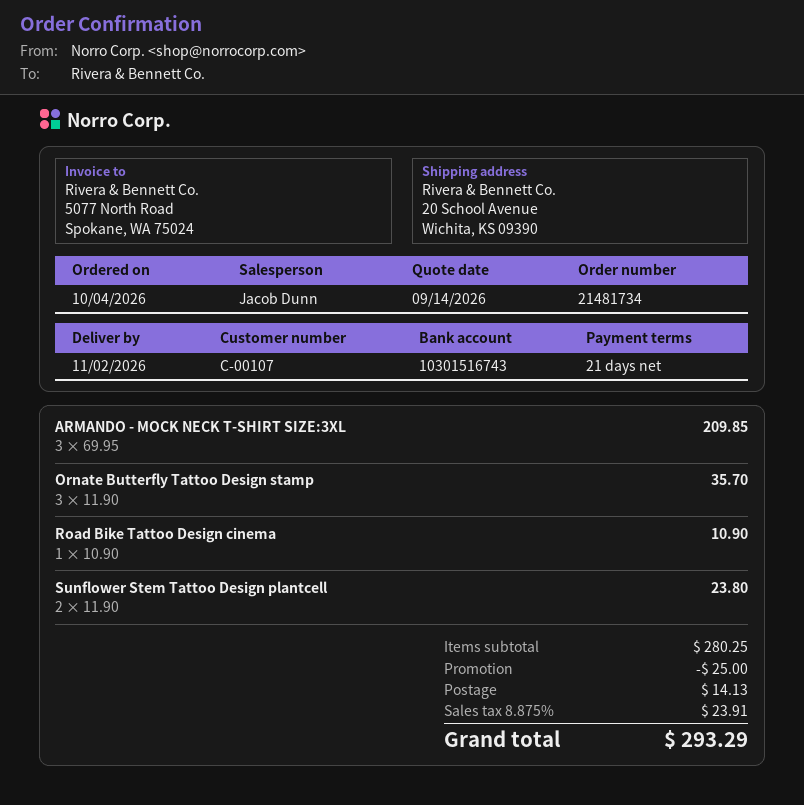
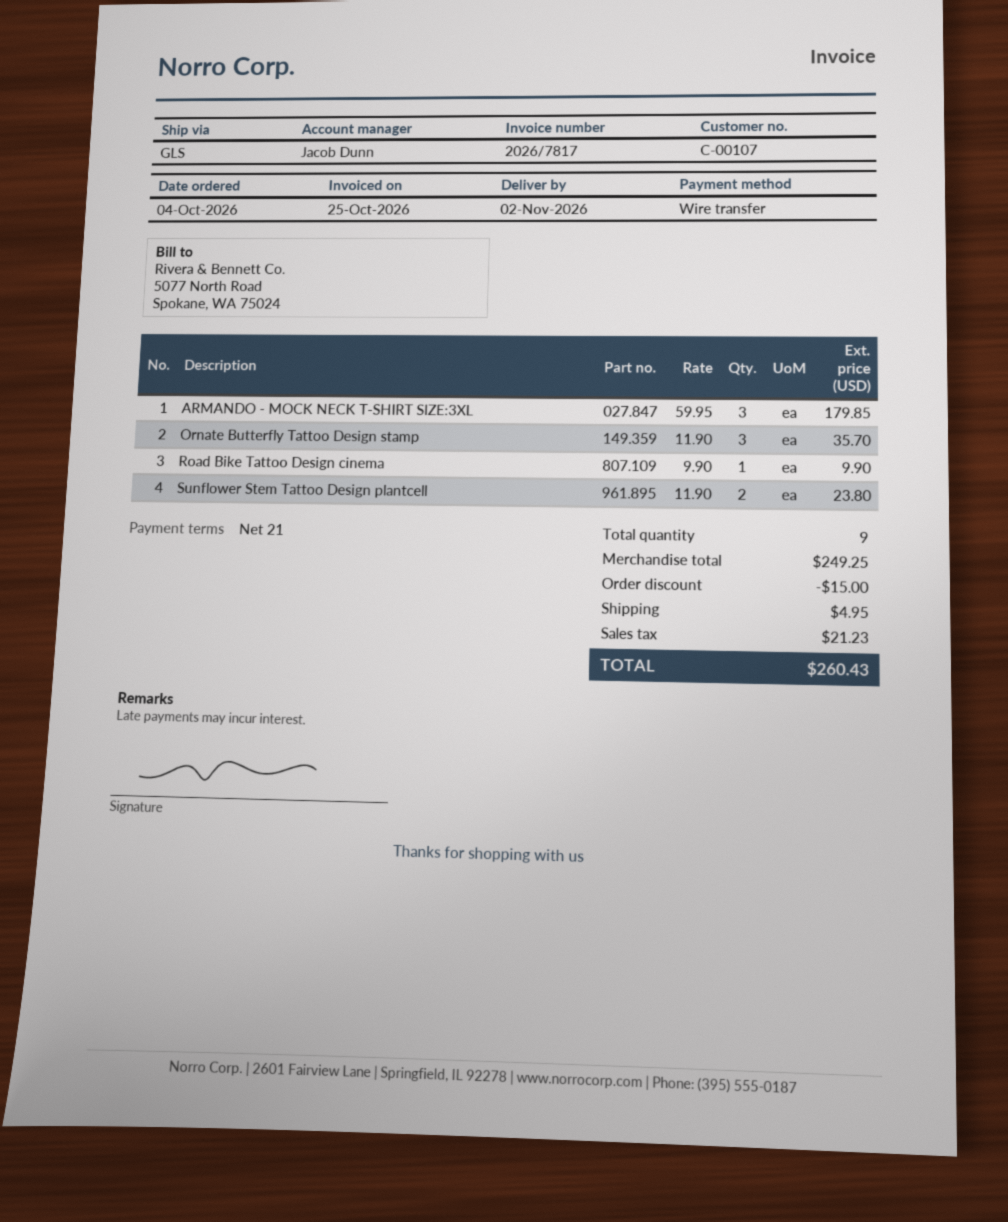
ARMANDO - MOCK NECK T-SHIRT SIZE:3XL: 3 x 69.95 = 209.85 -> 3 x 59.95 = 179.85
Road Bike Tattoo Design cinema: 1 x 10.90 = 10.90 -> 1 x 9.90 = 9.90
subtotal: 280.25 -> 249.25
discount: 25.00 -> 15.00
shipping: 14.13 -> 4.95
tax: 23.91 -> 21.23
total: 293.29 -> 260.43

